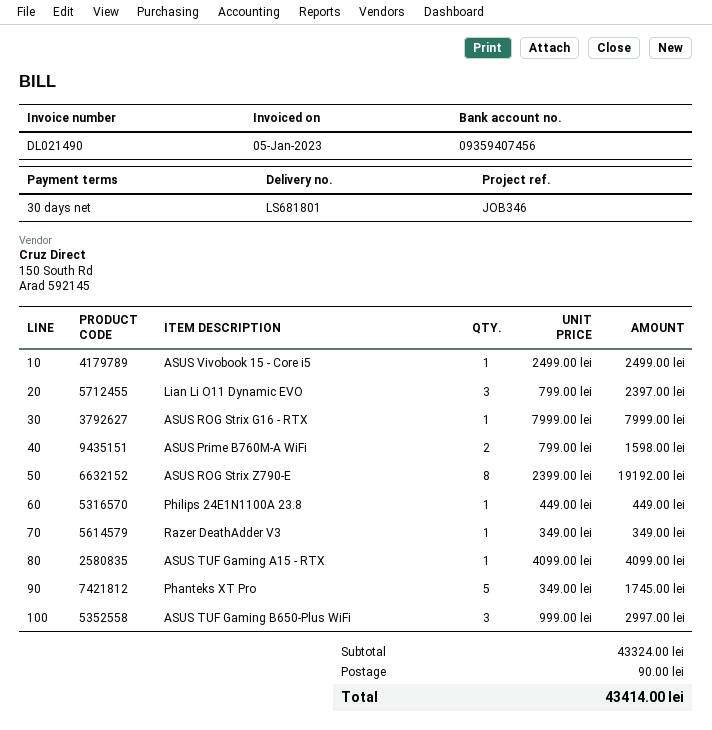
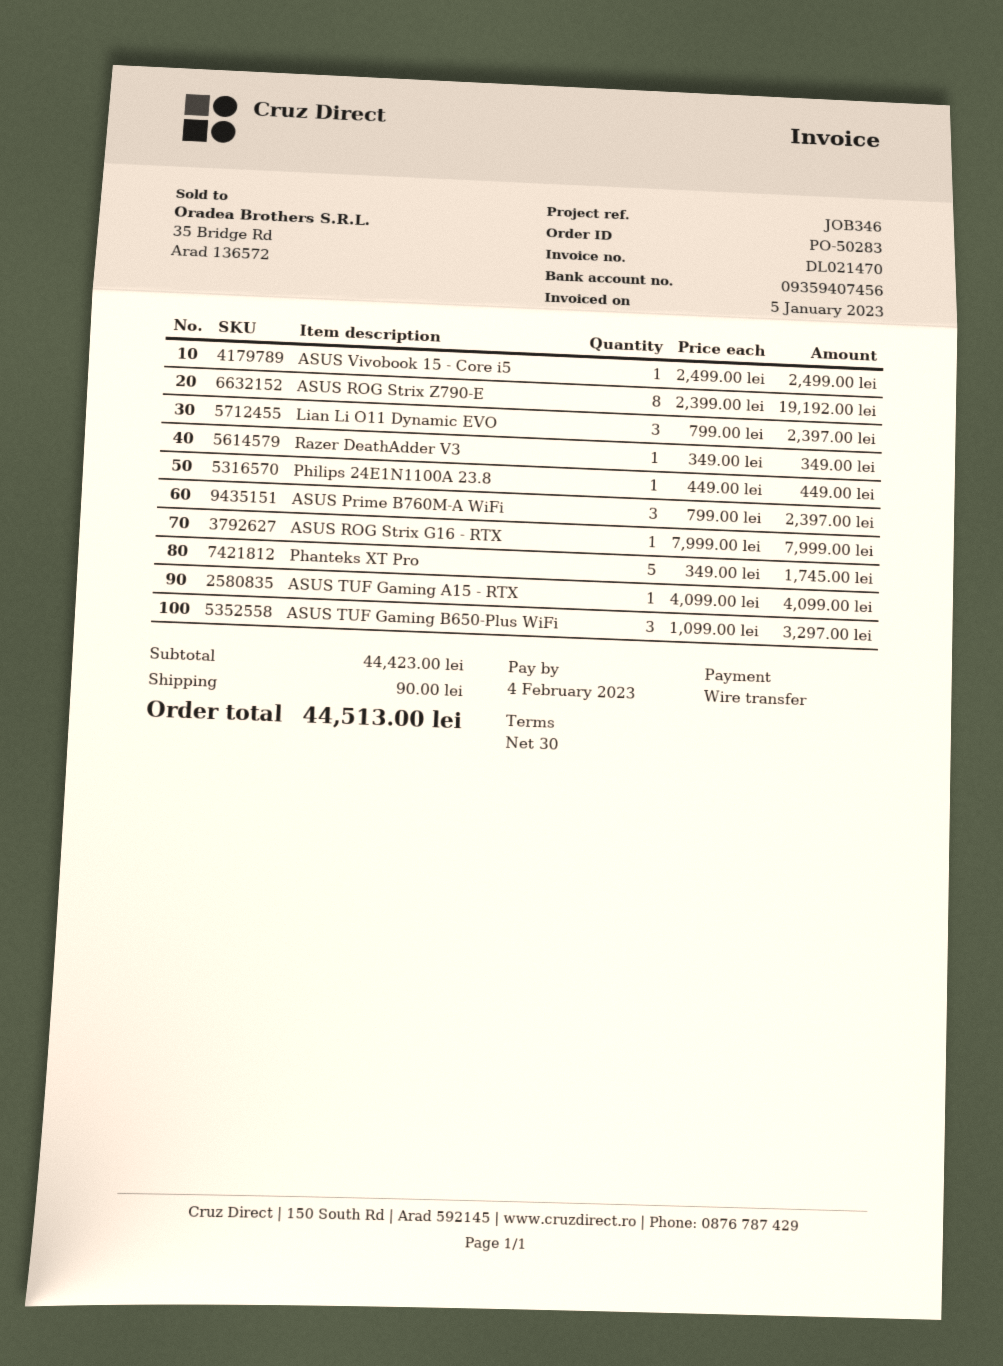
invoice number: DL021490 -> DL021470
ASUS Prime B760M-A WiFi: 2 x 799.00 = 1598.00 -> 3 x 799.00 = 2397.00
ASUS TUF Gaming B650-Plus WiFi: 3 x 999.00 = 2997.00 -> 3 x 1099.00 = 3297.00
subtotal: 43324.00 -> 44423.00
total: 43414.00 -> 44513.00

